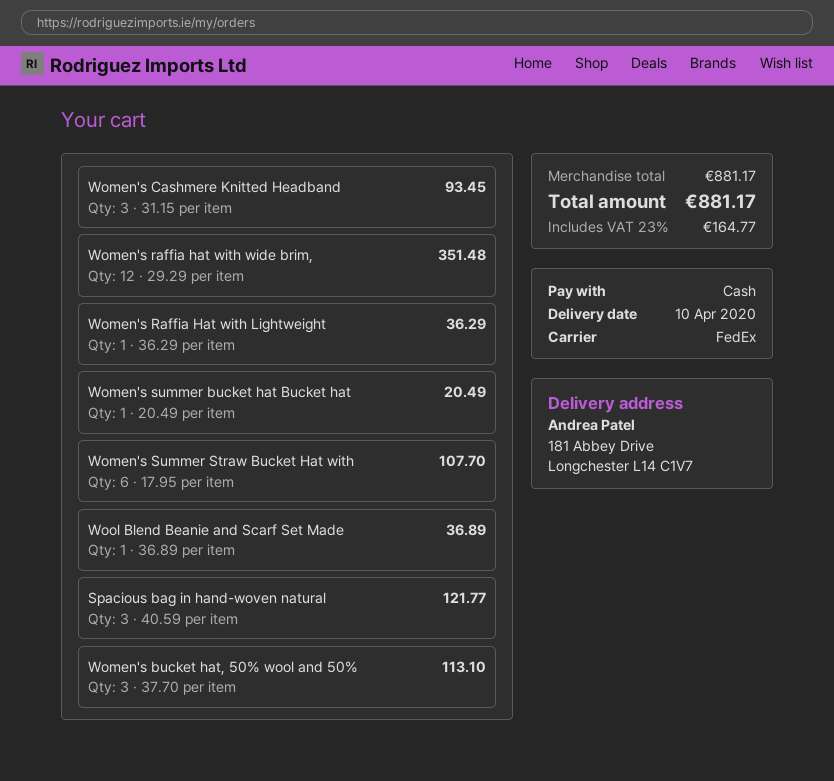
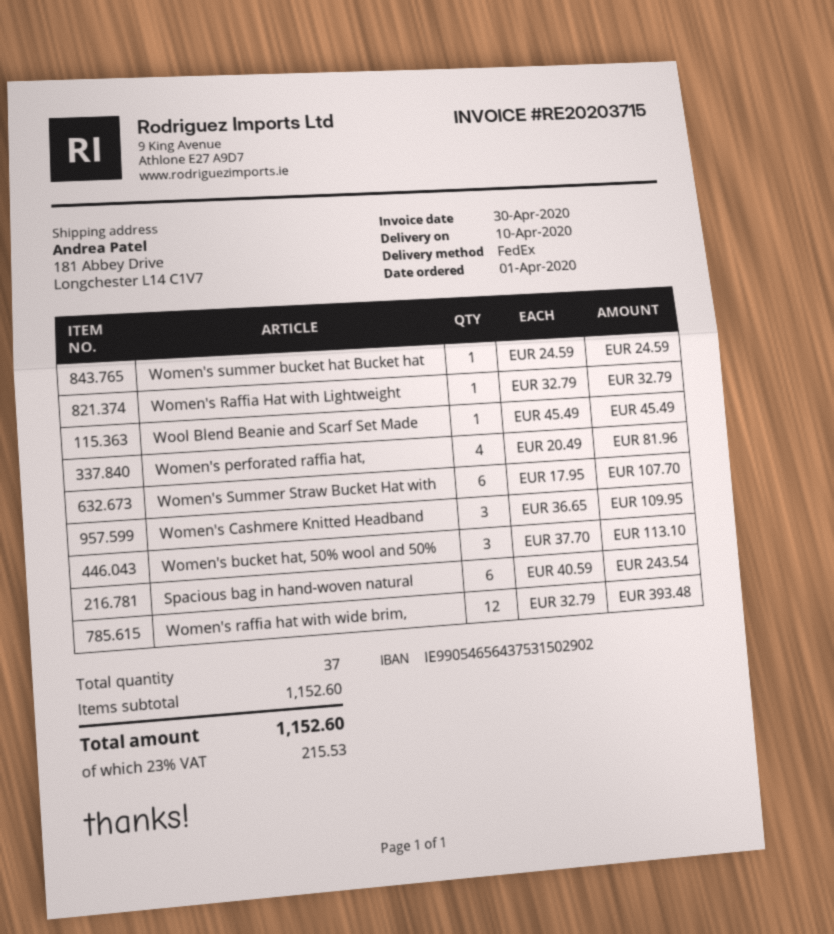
Women's Cashmere Knitted Headband: 3 x 31.15 = 93.45 -> 3 x 36.65 = 109.95
Women's raffia hat with wide brim,: 12 x 29.29 = 351.48 -> 12 x 32.79 = 393.48
Women's Raffia Hat with Lightweight: 1 x 36.29 = 36.29 -> 1 x 32.79 = 32.79
Women's summer bucket hat Bucket hat: 1 x 20.49 = 20.49 -> 1 x 24.59 = 24.59
Wool Blend Beanie and Scarf Set Made: 1 x 36.89 = 36.89 -> 1 x 45.49 = 45.49
Spacious bag in hand-woven natural: 3 x 40.59 = 121.77 -> 6 x 40.59 = 243.54
Women's perforated raffia hat,: none -> 4 x 20.49 = 81.96
subtotal: 881.17 -> 1152.60
tax: 23% = 164.77 -> 23% = 215.53
total: 881.17 -> 1152.60

